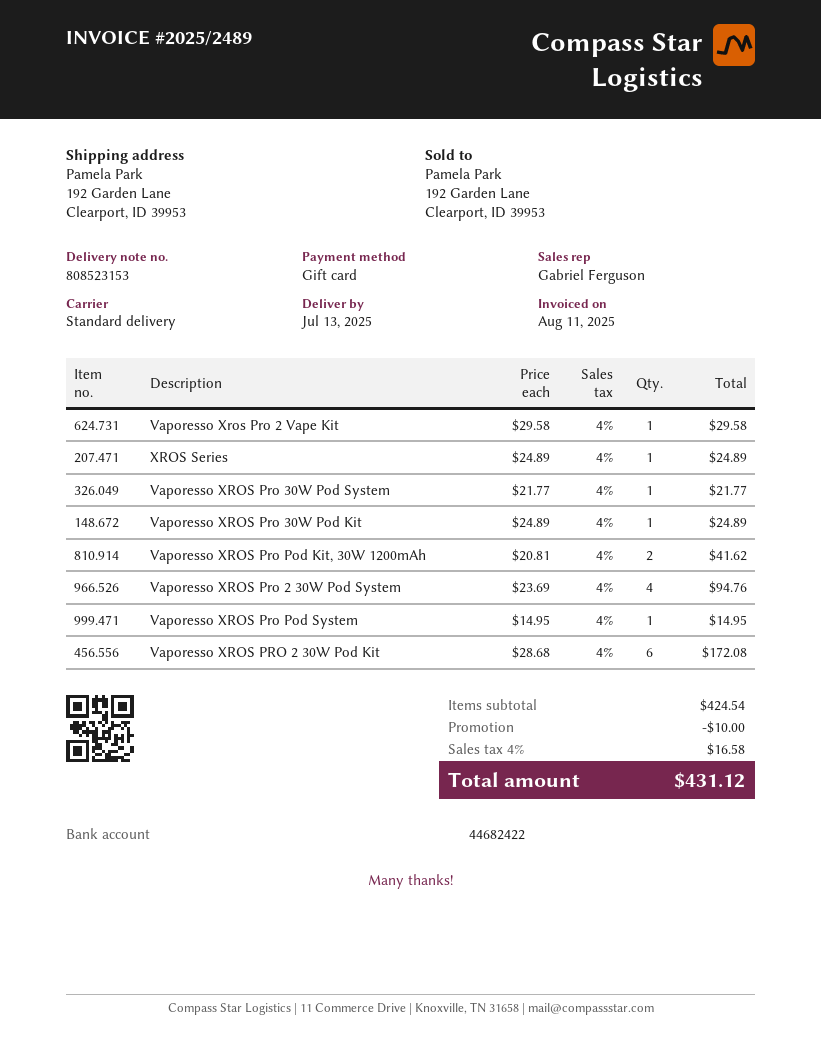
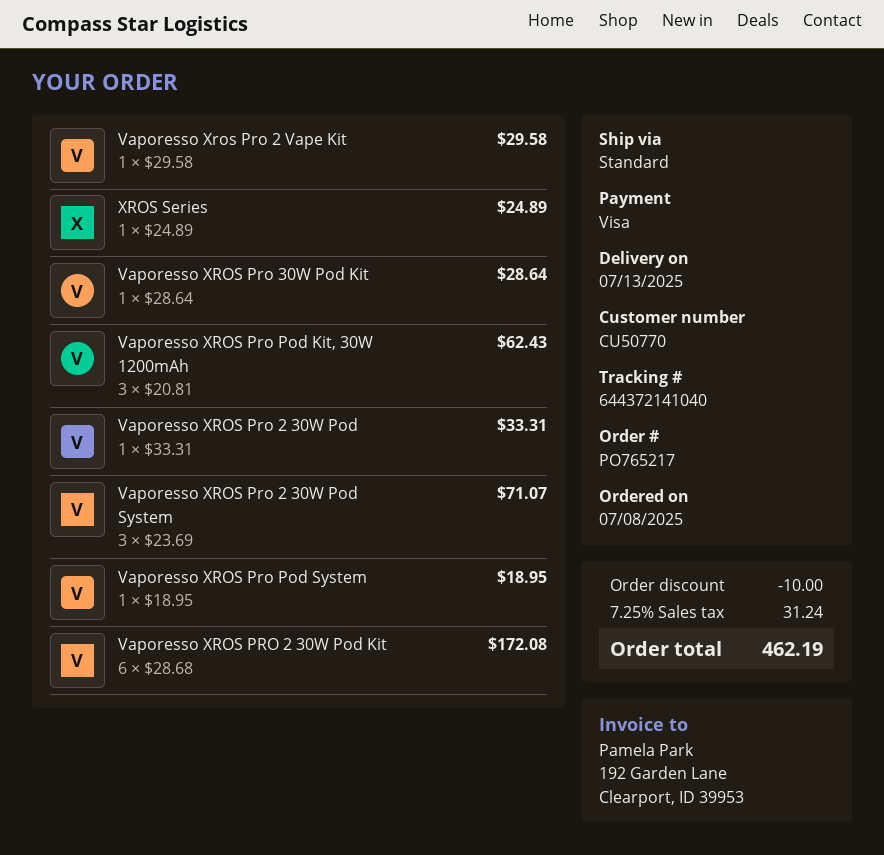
payment method: gift card -> Visa
Vaporesso XROS Pro 30W Pod System: 1 x 21.77 = 21.77 -> none
Vaporesso XROS Pro 30W Pod Kit: 1 x 24.89 = 24.89 -> 1 x 28.64 = 28.64
Vaporesso XROS Pro Pod Kit, 30W 1200mAh: 2 x 20.81 = 41.62 -> 3 x 20.81 = 62.43
Vaporesso XROS Pro 2 30W Pod System: 4 x 23.69 = 94.76 -> 3 x 23.69 = 71.07
Vaporesso XROS Pro Pod System: 1 x 14.95 = 14.95 -> 1 x 18.95 = 18.95
Vaporesso XROS Pro 2 30W Pod: none -> 1 x 33.31 = 33.31
tax: 4% = 16.58 -> 7.25% = 31.24
total: 431.12 -> 462.19

